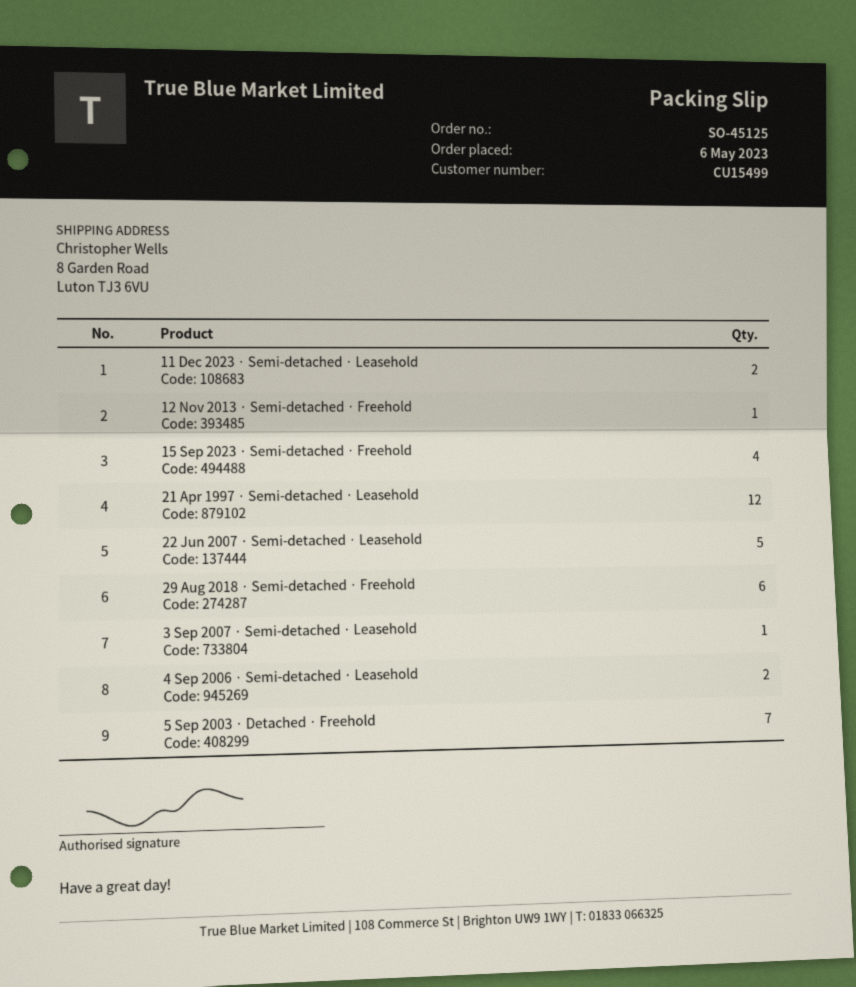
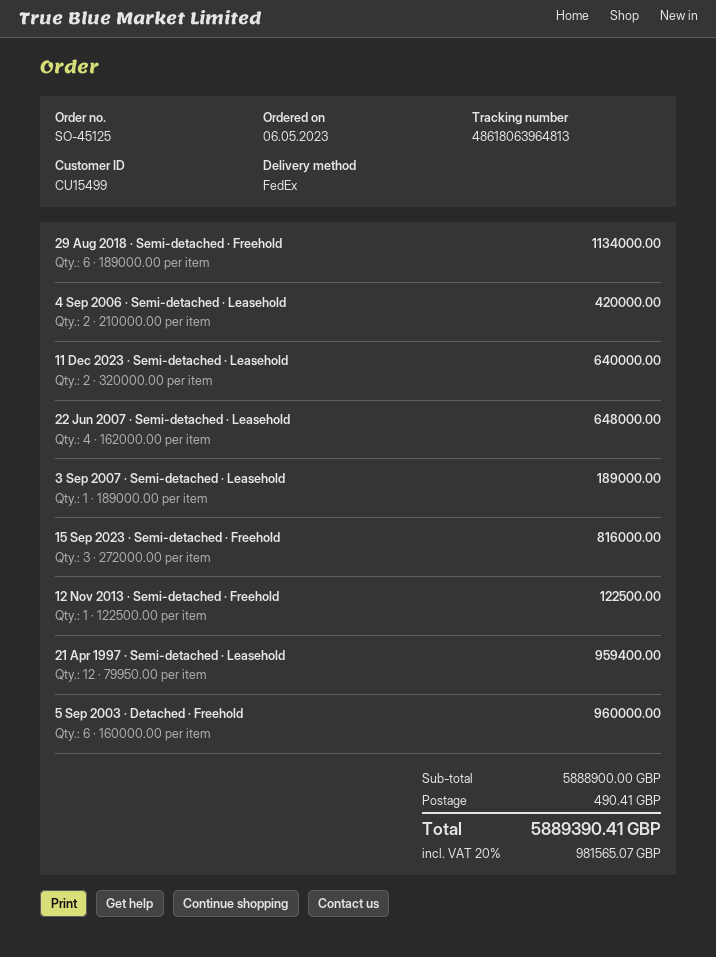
15 Sep 2023 · Semi-detached · Freehold: 4 -> 3
22 Jun 2007 · Semi-detached · Leasehold: 5 -> 4
5 Sep 2003 · Detached · Freehold: 7 -> 6

